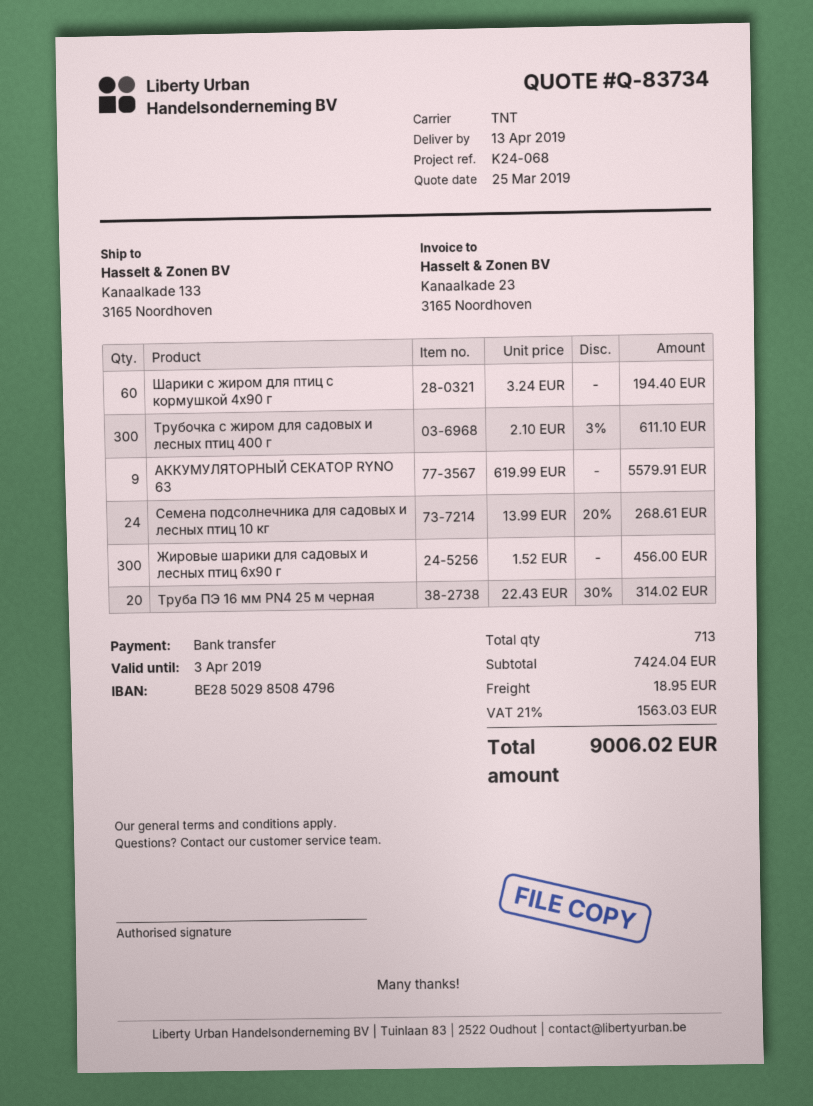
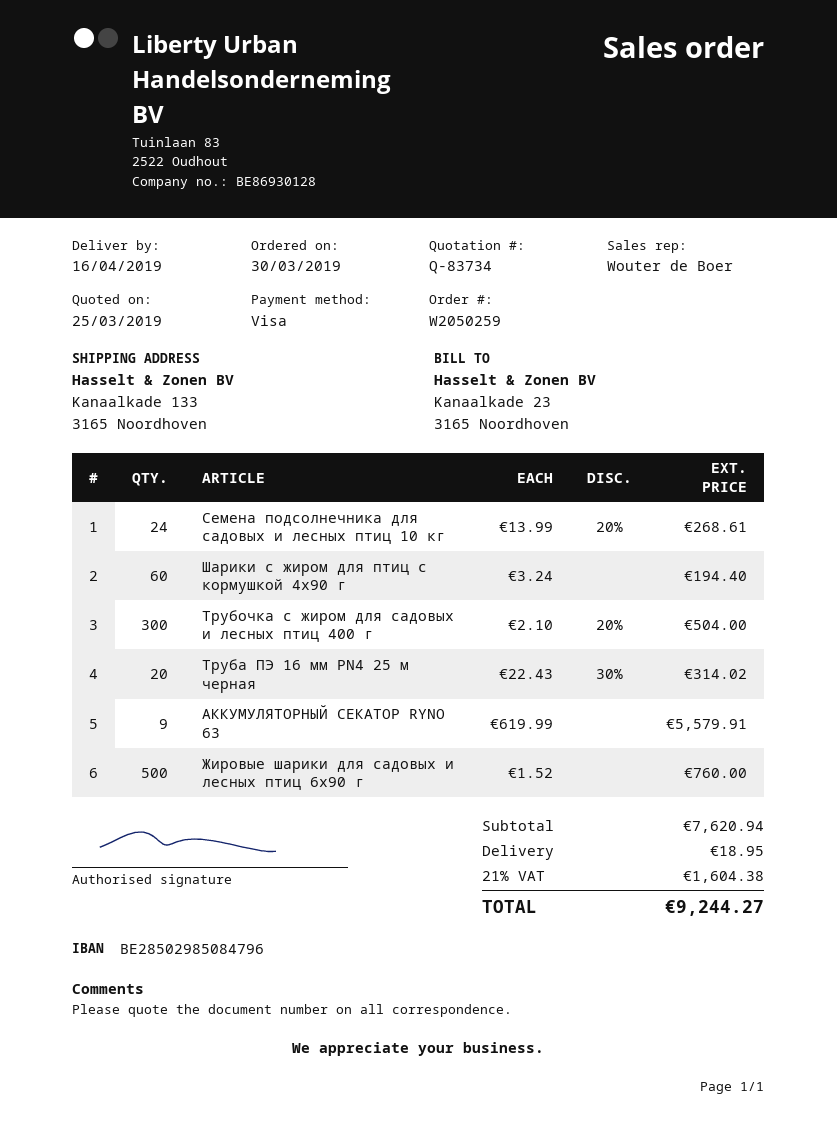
delivery date: 2019-04-13 -> 2019-04-16
payment method: bank transfer -> Visa
Трубочка с жиром для садовых и лесных птиц 400 г: 300 x 2.10 - 3% = 611.10 -> 300 x 2.10 - 20% = 504.00
Жировые шарики для садовых и лесных птиц 6х90 г: 300 x 1.52 = 456.00 -> 500 x 1.52 = 760.00
subtotal: 7424.04 -> 7620.94
tax: 21% = 1563.03 -> 21% = 1604.38
total: 9006.02 -> 9244.27

